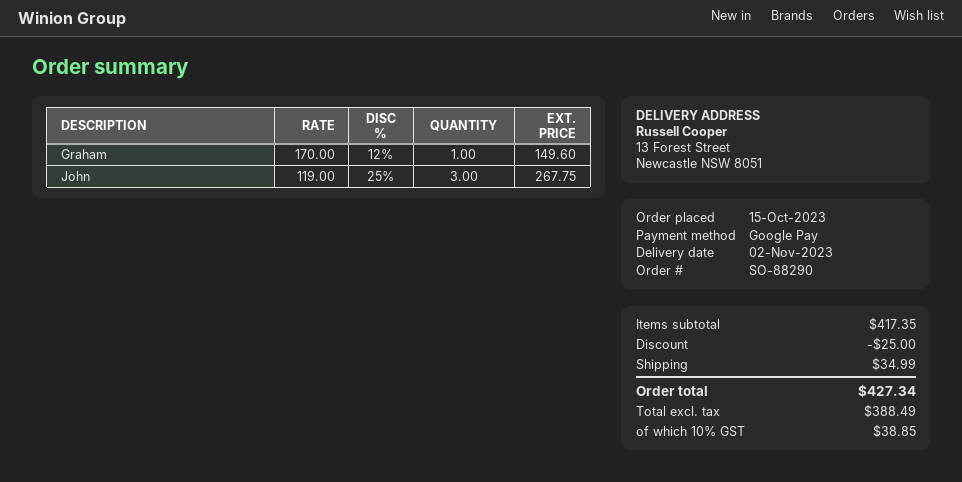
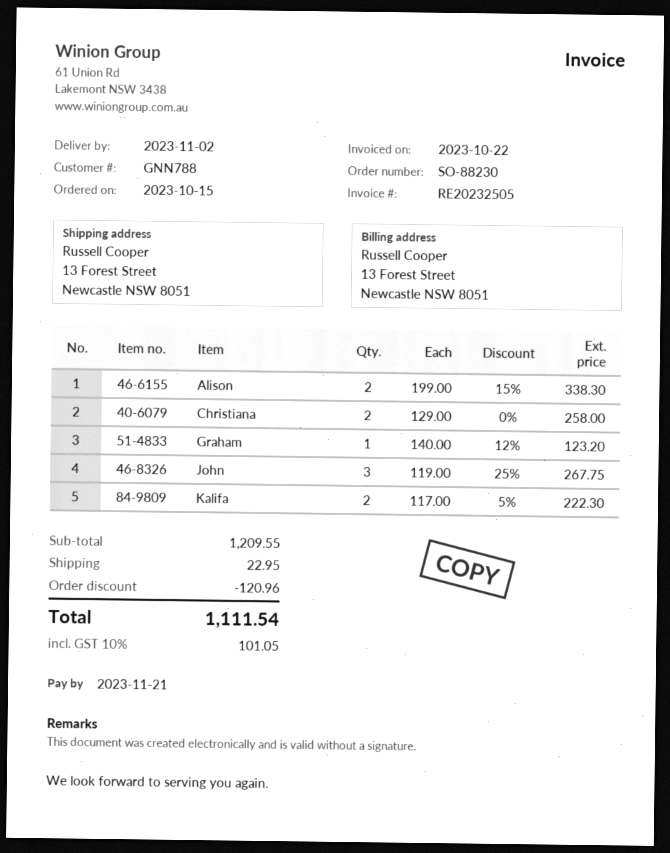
order number: SO-88290 -> SO-88230
Graham: 1 x 170.00 - 12% = 149.60 -> 1 x 140.00 - 12% = 123.20
Alison: none -> 2 x 199.00 - 15% = 338.30
Christiana: none -> 2 x 129.00 = 258.00
Kalifa: none -> 2 x 117.00 - 5% = 222.30
subtotal: 417.35 -> 1209.55
discount: 25.00 -> 120.96
shipping: 34.99 -> 22.95
tax: 10% = 38.85 -> 10% = 101.05
total: 427.34 -> 1111.54

